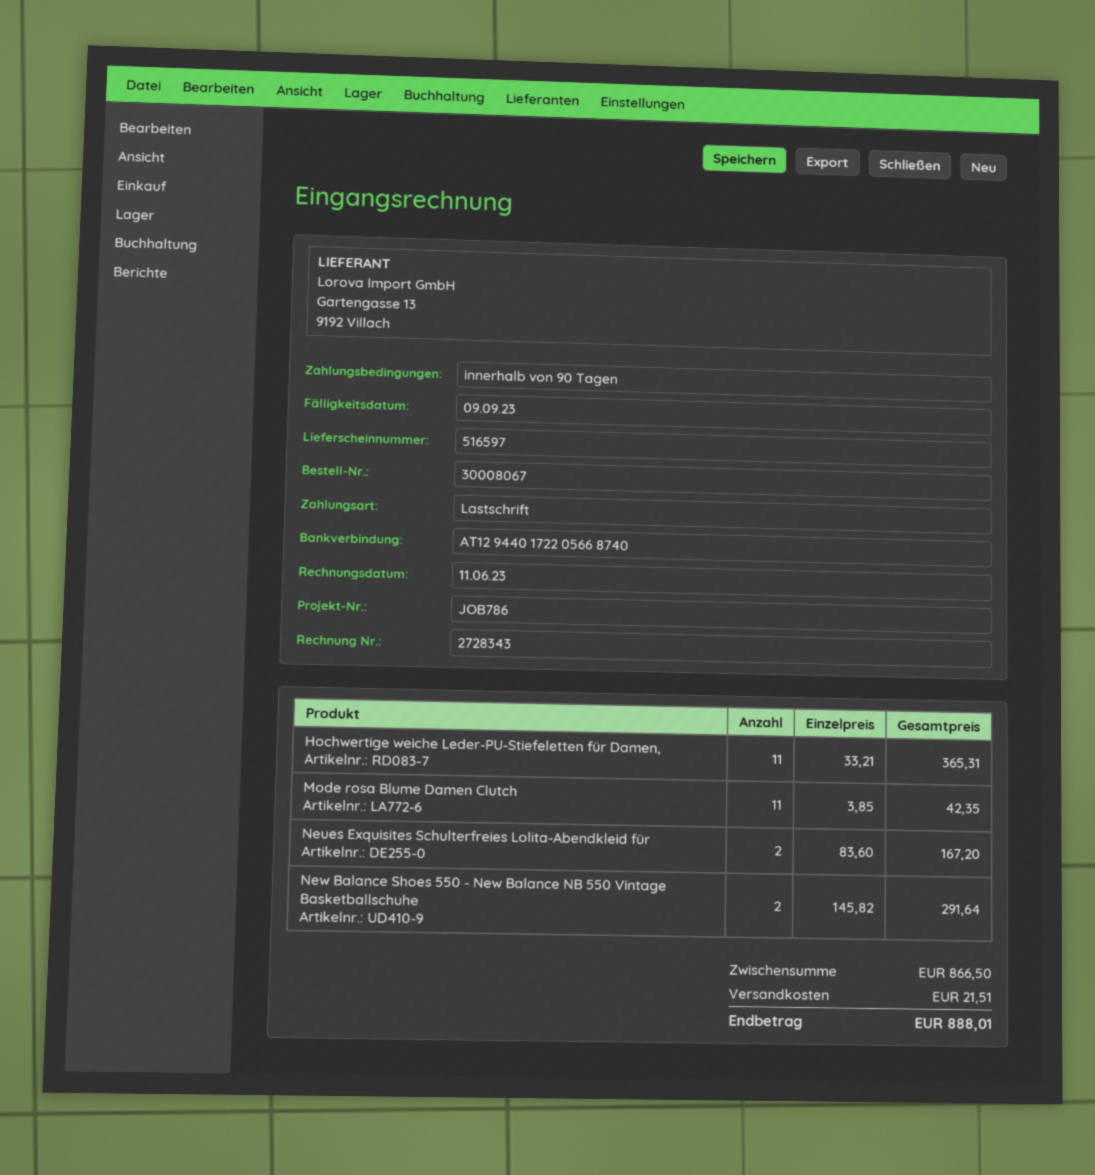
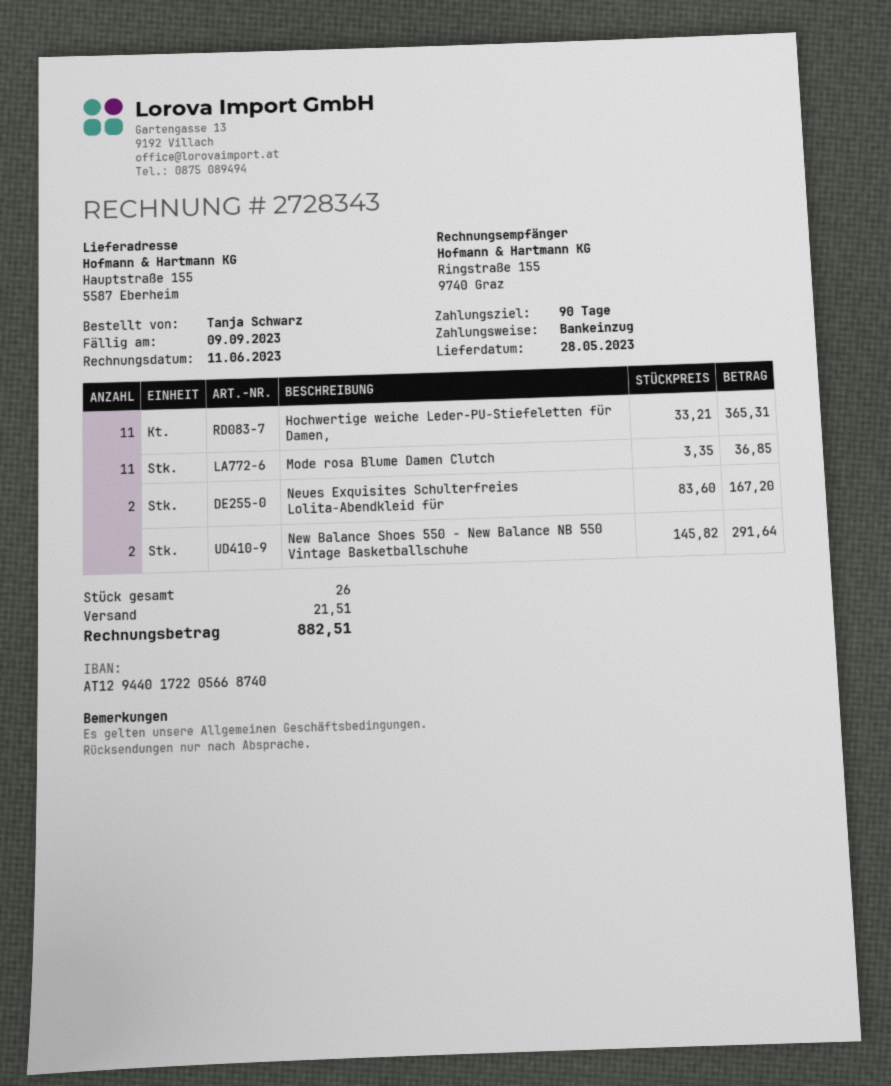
Mode rosa Blume Damen Clutch: 11 x 3.85 = 42.35 -> 11 x 3.35 = 36.85
total: 888.01 -> 882.51

